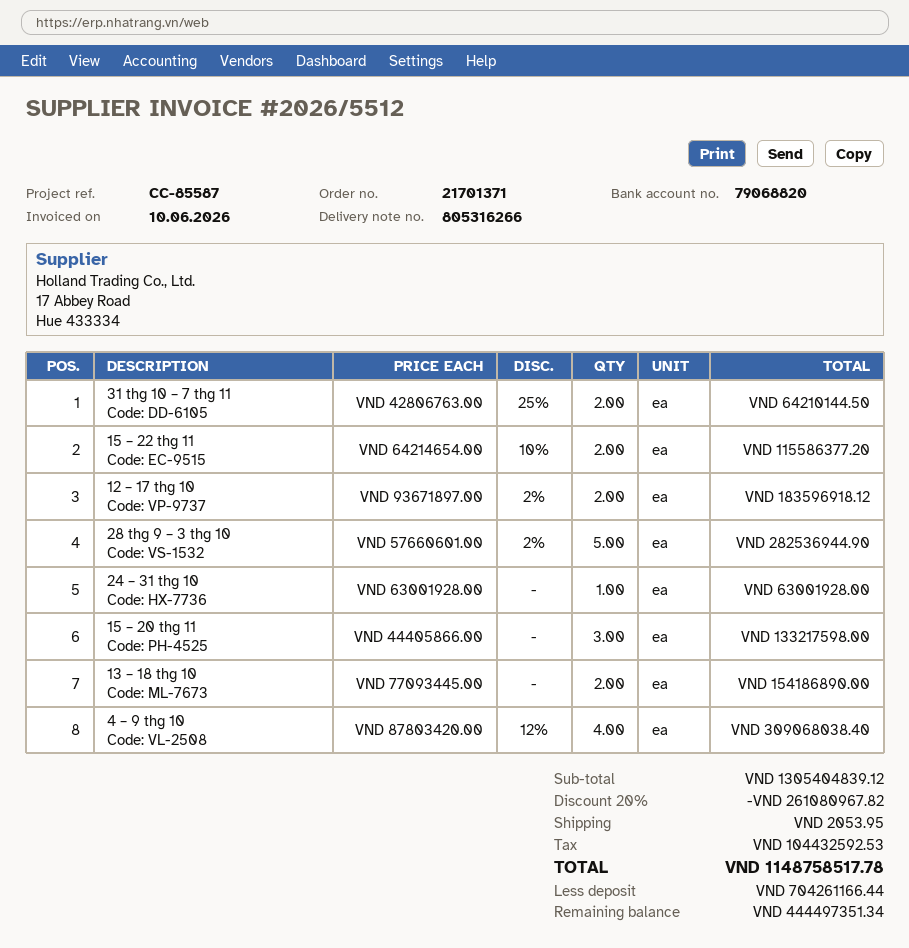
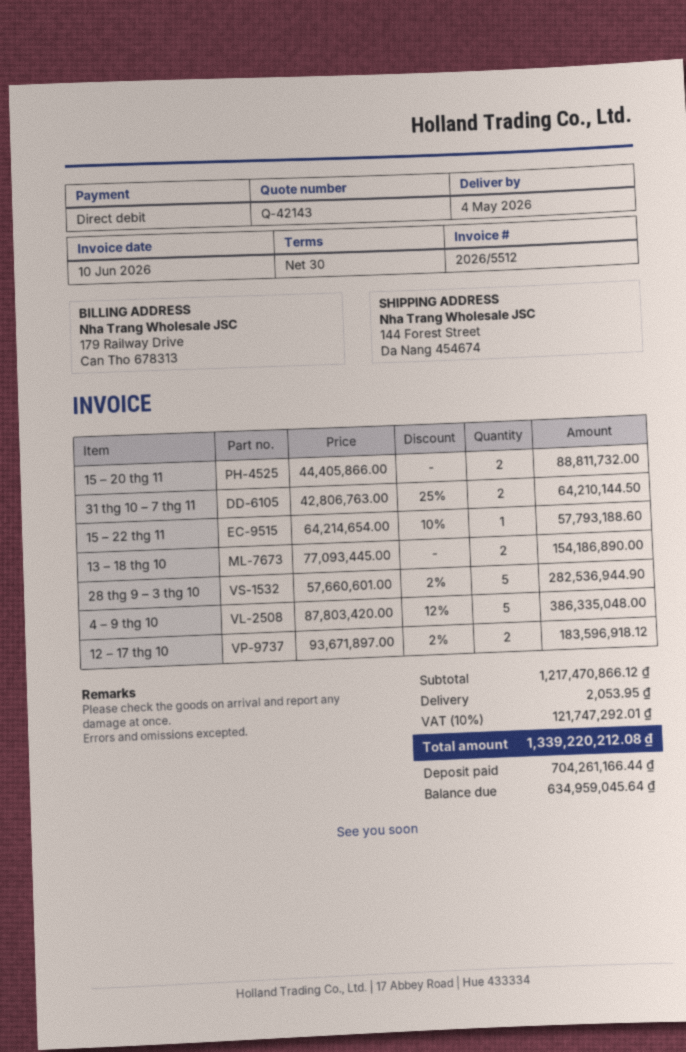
15 – 22 thg 11: 2 x 64214654.00 - 10% = 115586377.20 -> 1 x 64214654.00 - 10% = 57793188.60
24 – 31 thg 10: 1 x 63001928.00 = 63001928.00 -> none
15 – 20 thg 11: 3 x 44405866.00 = 133217598.00 -> 2 x 44405866.00 = 88811732.00
4 – 9 thg 10: 4 x 87803420.00 - 12% = 309068038.40 -> 5 x 87803420.00 - 12% = 386335048.00
subtotal: 1305404839.12 -> 1217470866.12
discount: 20% = 261080967.82 -> none
tax: 104432592.53 -> 121747292.01
total: 1148758517.78 -> 1339220212.08
balance: 444497351.34 -> 634959045.64

